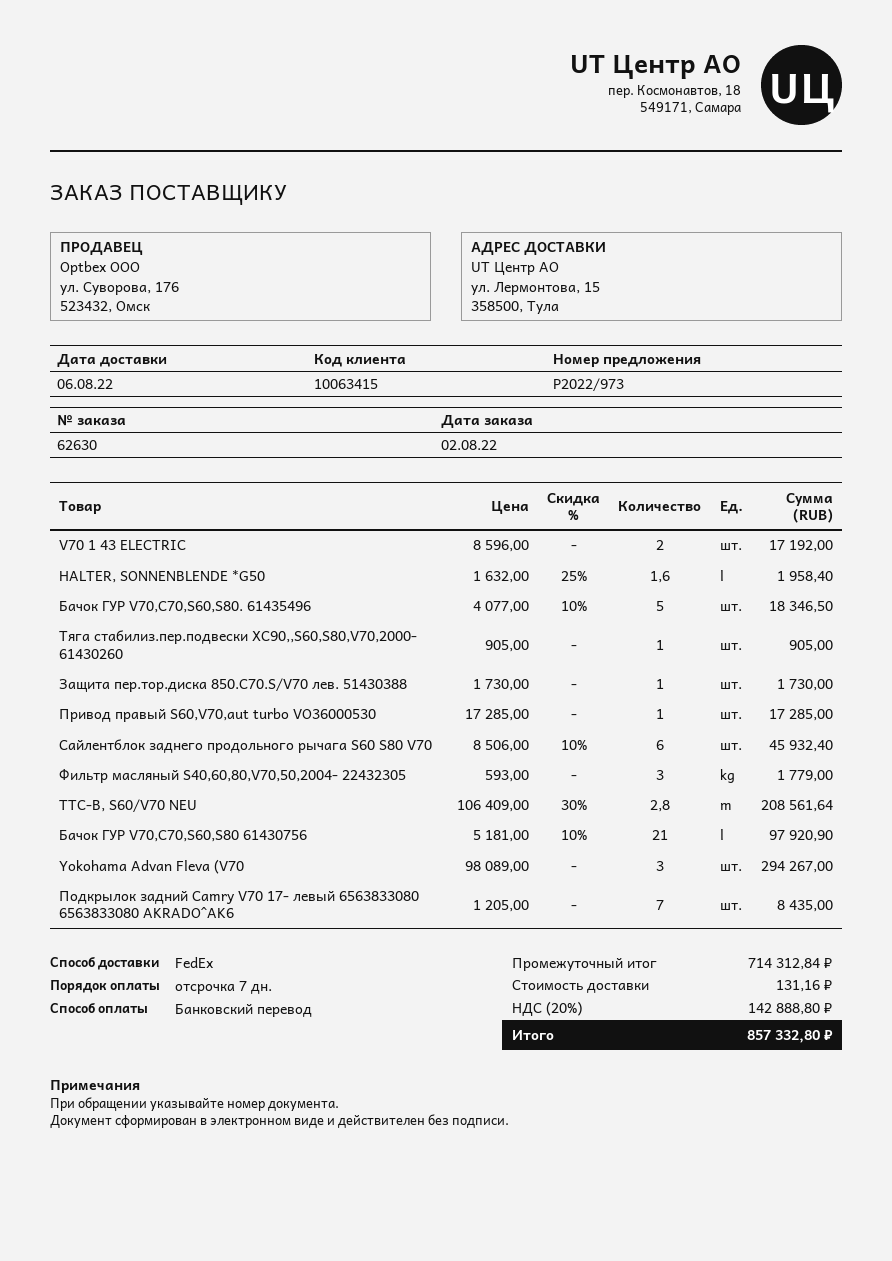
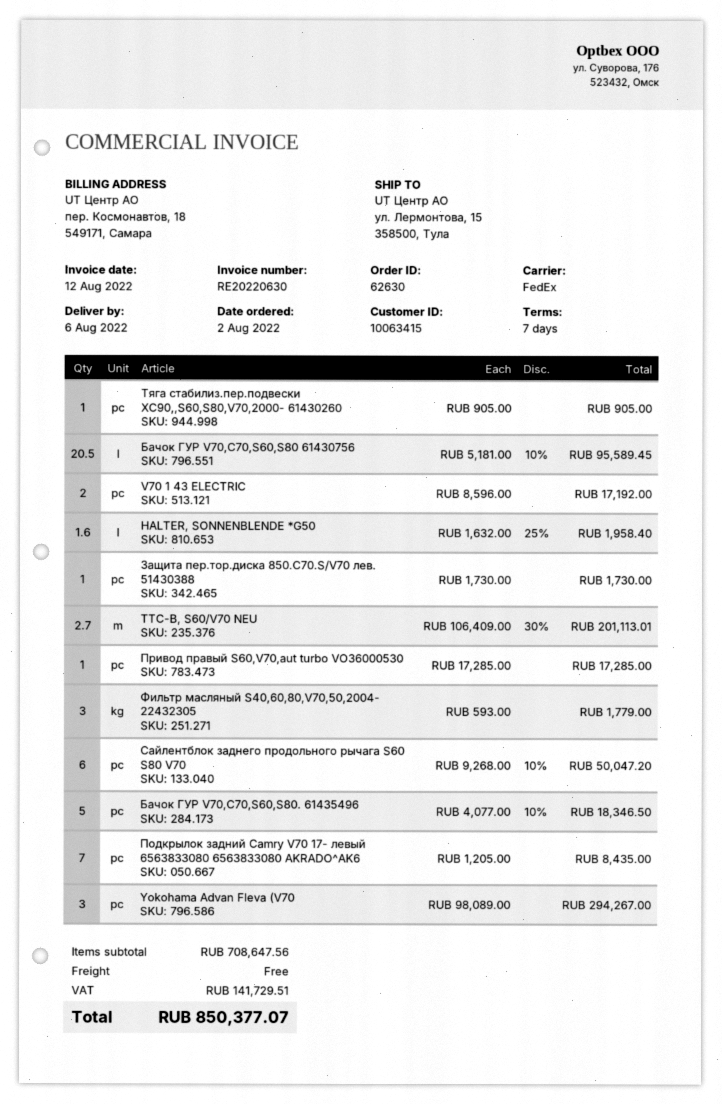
Сайлентблок заднего продольного рычага S60 S80 V70: 6 x 8506.00 - 10% = 45932.40 -> 6 x 9268.00 - 10% = 50047.20
TTC-B, S60/V70 NEU: 2.8 x 106409.00 - 30% = 208561.64 -> 2.7 x 106409.00 - 30% = 201113.01
Бачок ГУР V70,C70,S60,S80 61430756: 21 x 5181.00 - 10% = 97920.90 -> 20.5 x 5181.00 - 10% = 95589.45
subtotal: 714312.84 -> 708647.56
shipping: 131.16 -> 0.00
tax: 142888.80 -> 141729.51
total: 857332.80 -> 850377.07

